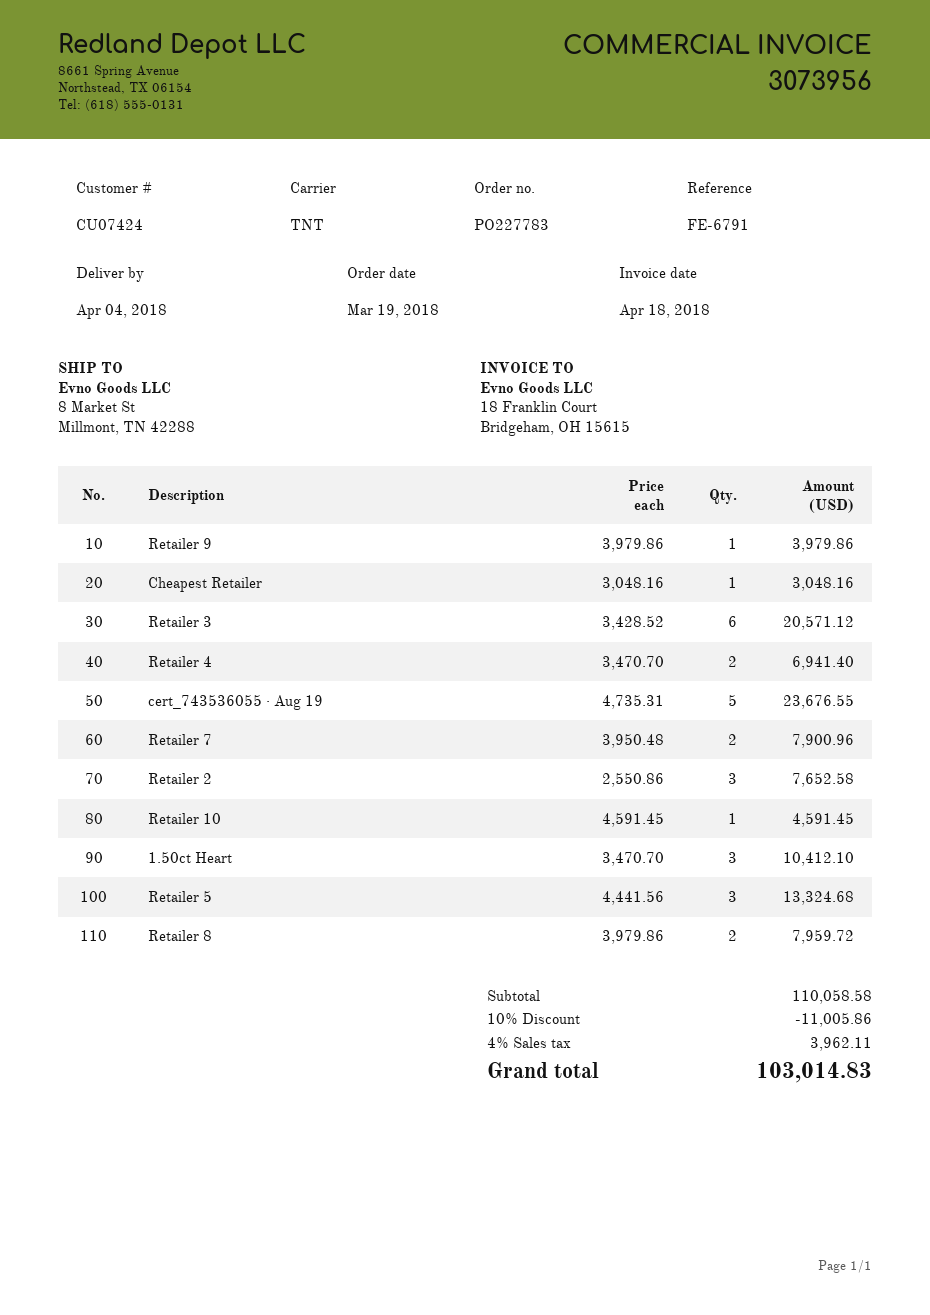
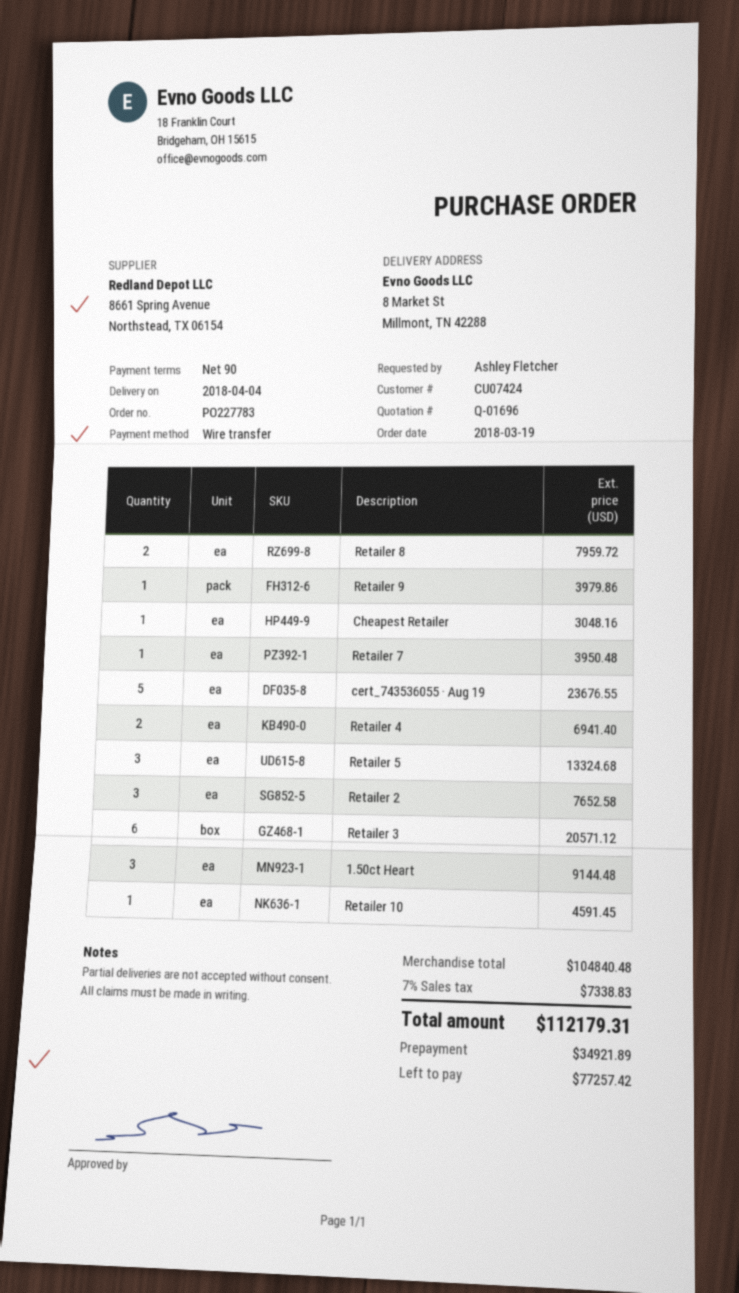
Retailer 7: 2 for 7900.96 -> 1 for 3950.48
1.50ct Heart: 3 for 10412.10 -> 3 for 9144.48
subtotal: 110058.58 -> 104840.48
discount: 10% = 11005.86 -> none
tax: 4% = 3962.11 -> 7% = 7338.83
total: 103014.83 -> 112179.31

